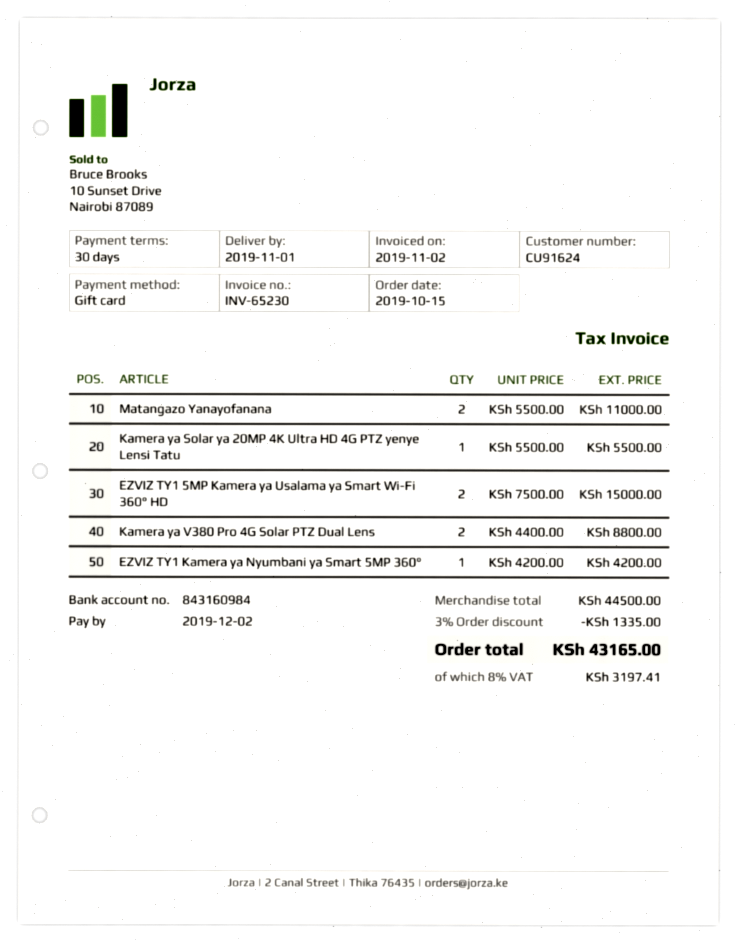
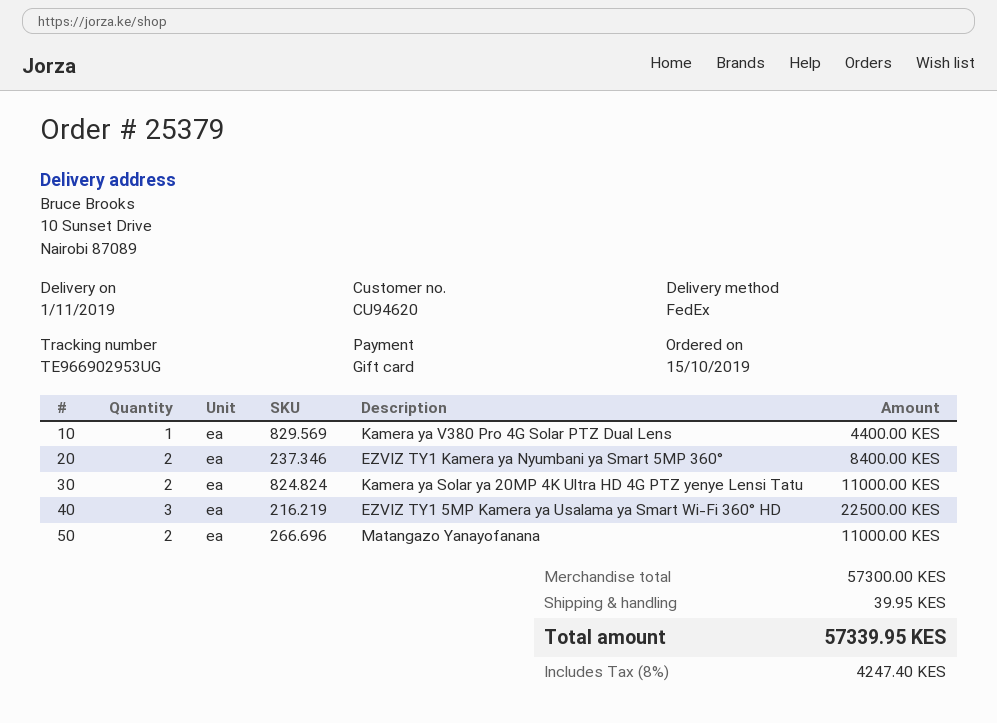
customer number: CU91624 -> CU94620
Kamera ya Solar ya 20MP 4K Ultra HD 4G PTZ yenye Lensi Tatu: 1 for 5500.00 -> 2 for 11000.00
EZVIZ TY1 5MP Kamera ya Usalama ya Smart Wi-Fi 360° HD: 2 for 15000.00 -> 3 for 22500.00
Kamera ya V380 Pro 4G Solar PTZ Dual Lens: 2 for 8800.00 -> 1 for 4400.00
EZVIZ TY1 Kamera ya Nyumbani ya Smart 5MP 360°: 1 for 4200.00 -> 2 for 8400.00
subtotal: 44500.00 -> 57300.00
discount: 3% = 1335.00 -> none
shipping: none -> 39.95
tax: 8% = 3197.41 -> 8% = 4247.40
total: 43165.00 -> 57339.95

